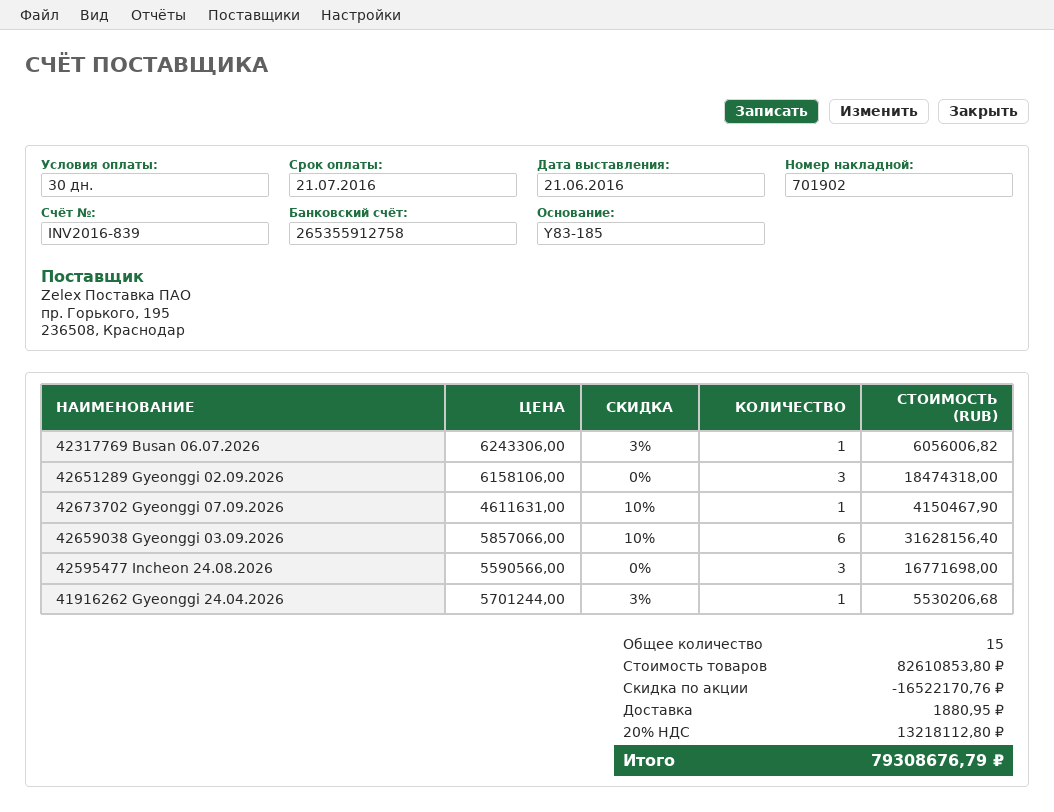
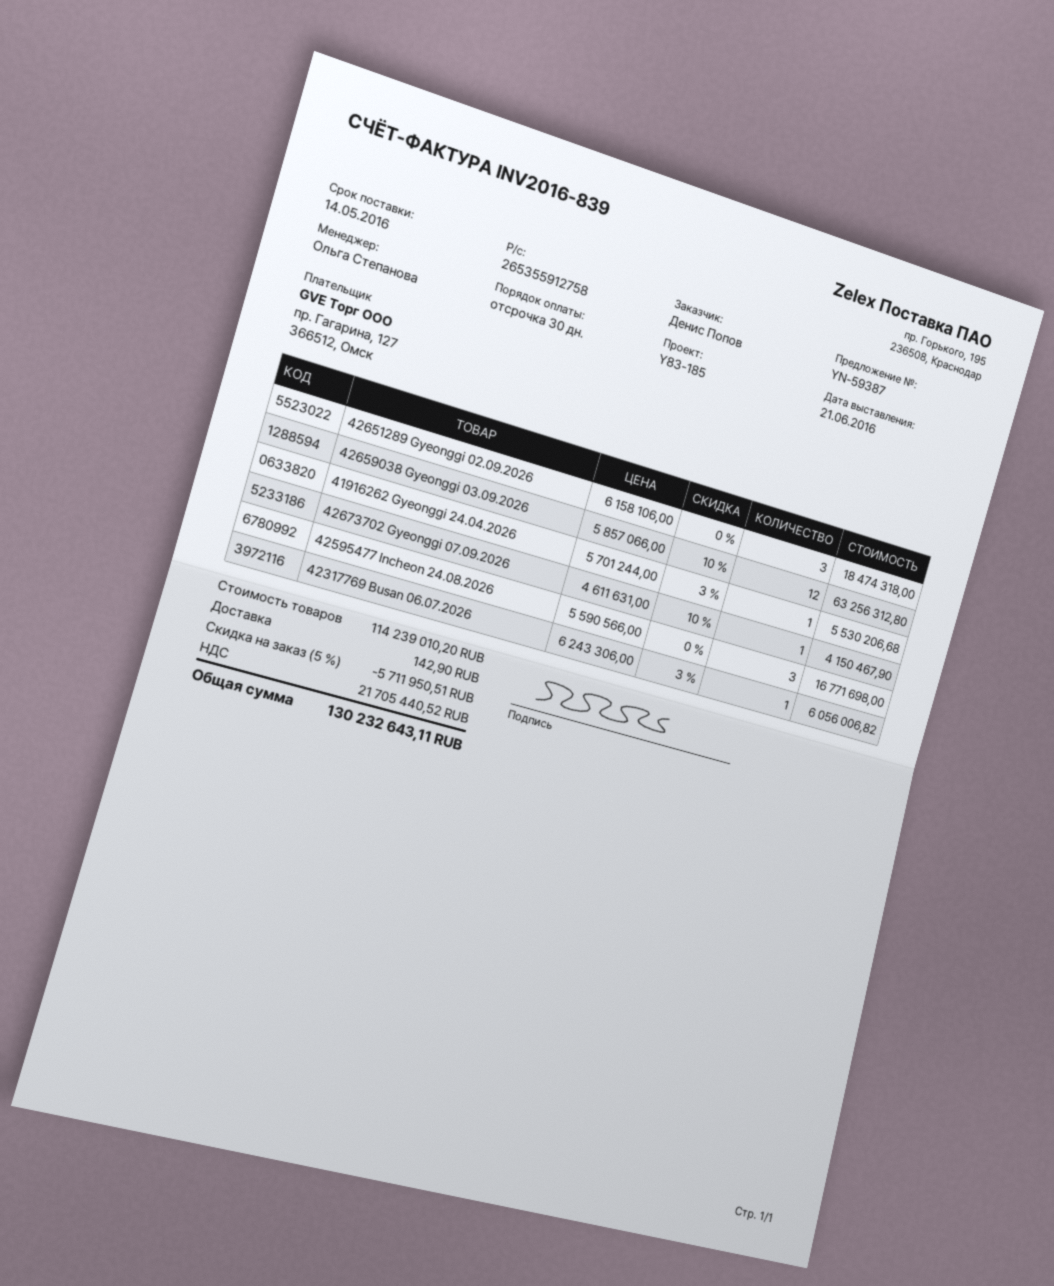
42659038 Gyeonggi 03.09.2026: 6 x 5857066.00 - 10% = 31628156.40 -> 12 x 5857066.00 - 10% = 63256312.80
subtotal: 82610853.80 -> 114239010.20
discount: 16522170.76 -> 5711950.51
shipping: 1880.95 -> 142.90
tax: 13218112.80 -> 21705440.52
total: 79308676.79 -> 130232643.11

